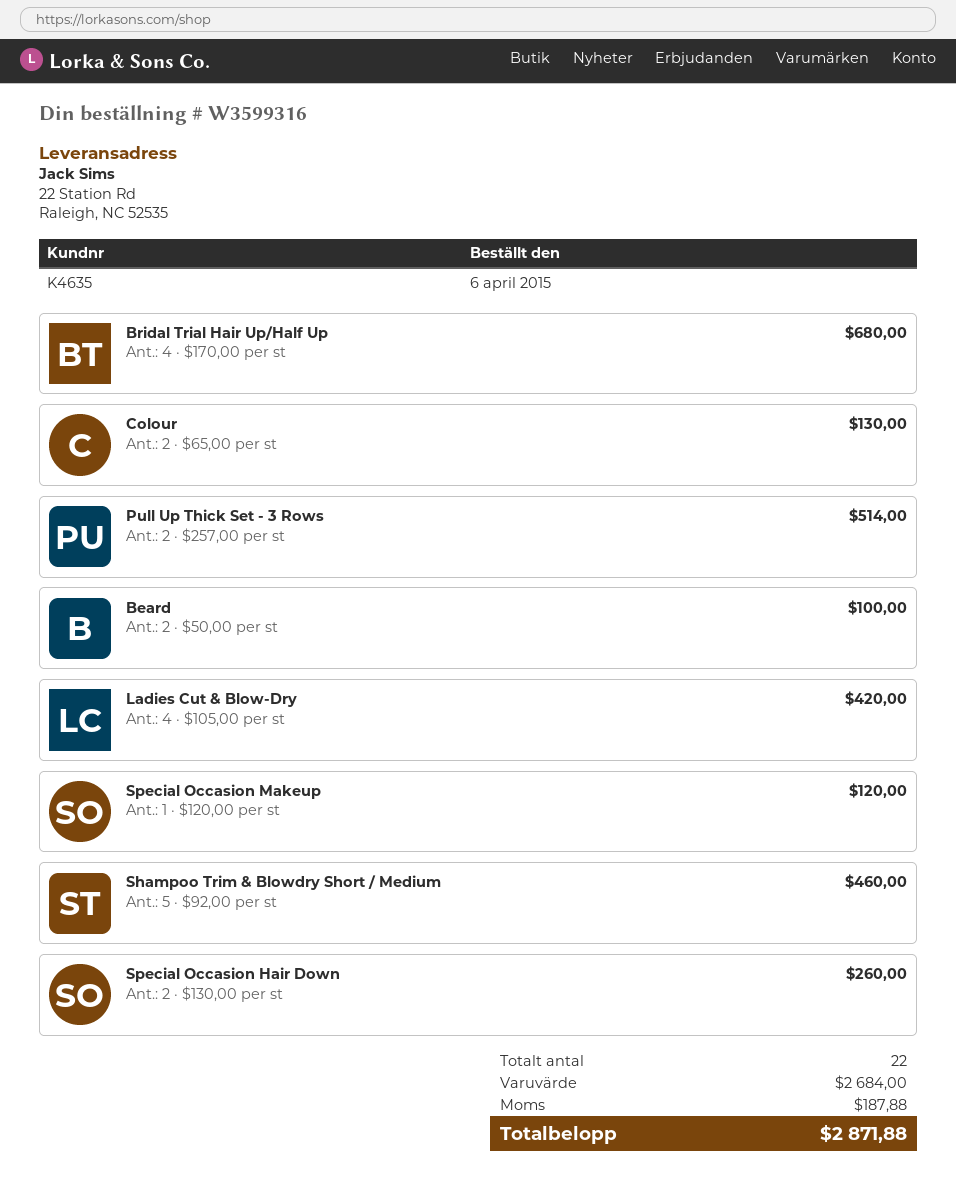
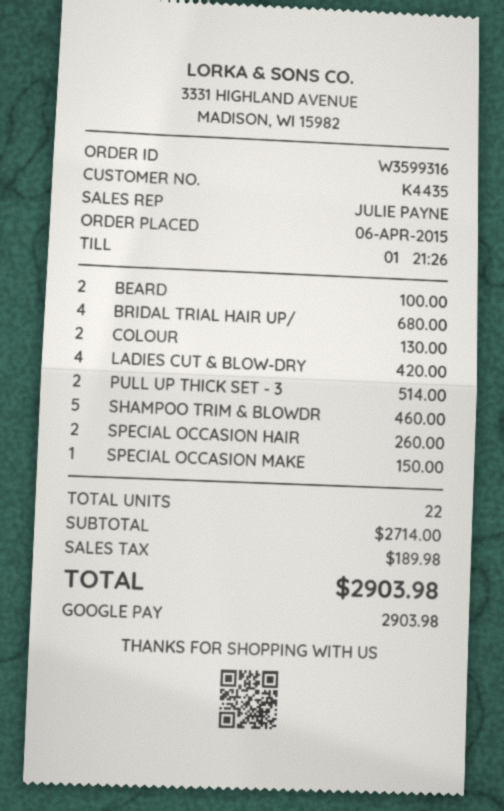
customer number: K4635 -> K4435
Special Occasion Makeup: 1 for 120.00 -> 1 for 150.00
subtotal: 2684.00 -> 2714.00
tax: 187.88 -> 189.98
total: 2871.88 -> 2903.98

